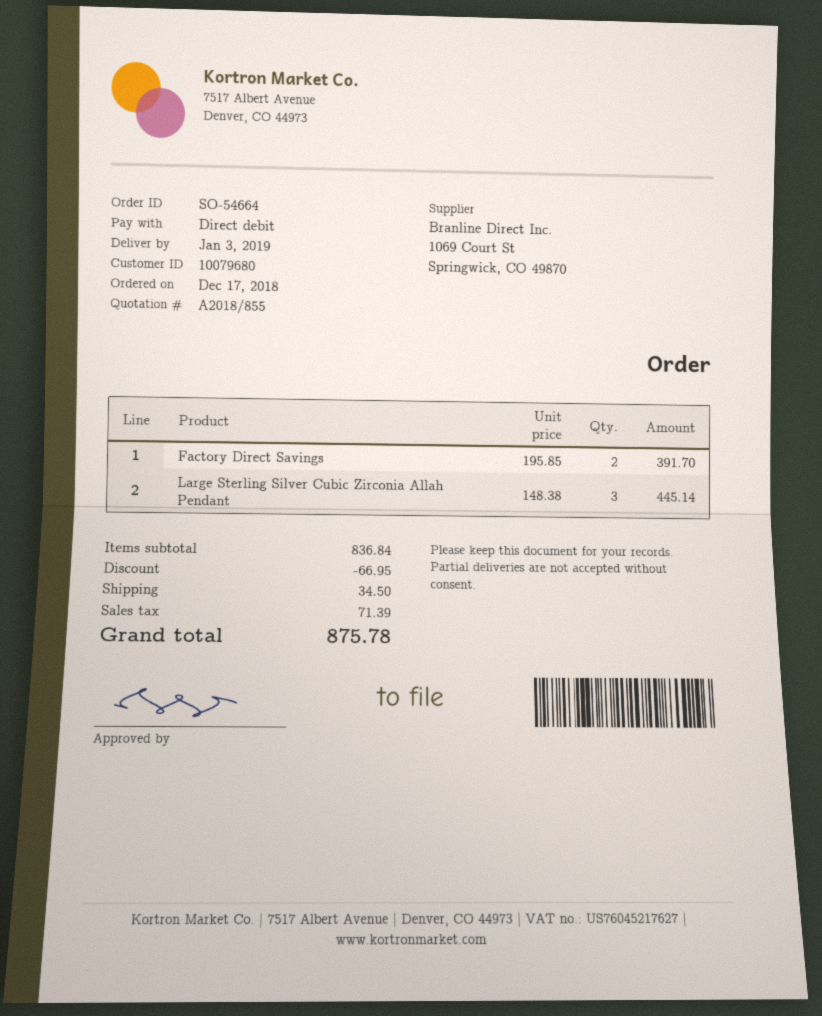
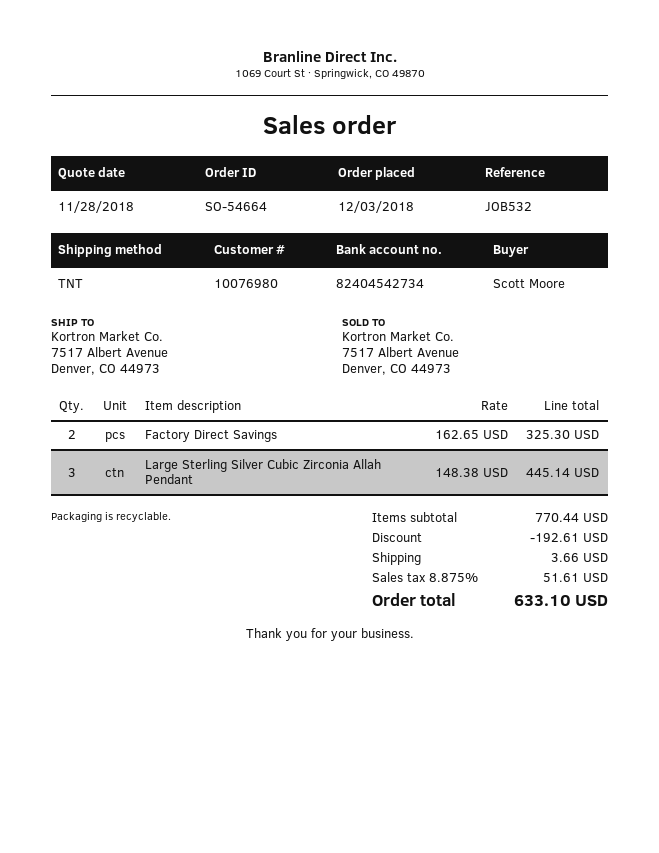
order date: 2018-12-17 -> 2018-12-03
customer number: 10079680 -> 10076980
Factory Direct Savings: 2 x 195.85 = 391.70 -> 2 x 162.65 = 325.30
subtotal: 836.84 -> 770.44
discount: 66.95 -> 192.61
shipping: 34.50 -> 3.66
tax: 71.39 -> 51.61
total: 875.78 -> 633.10

